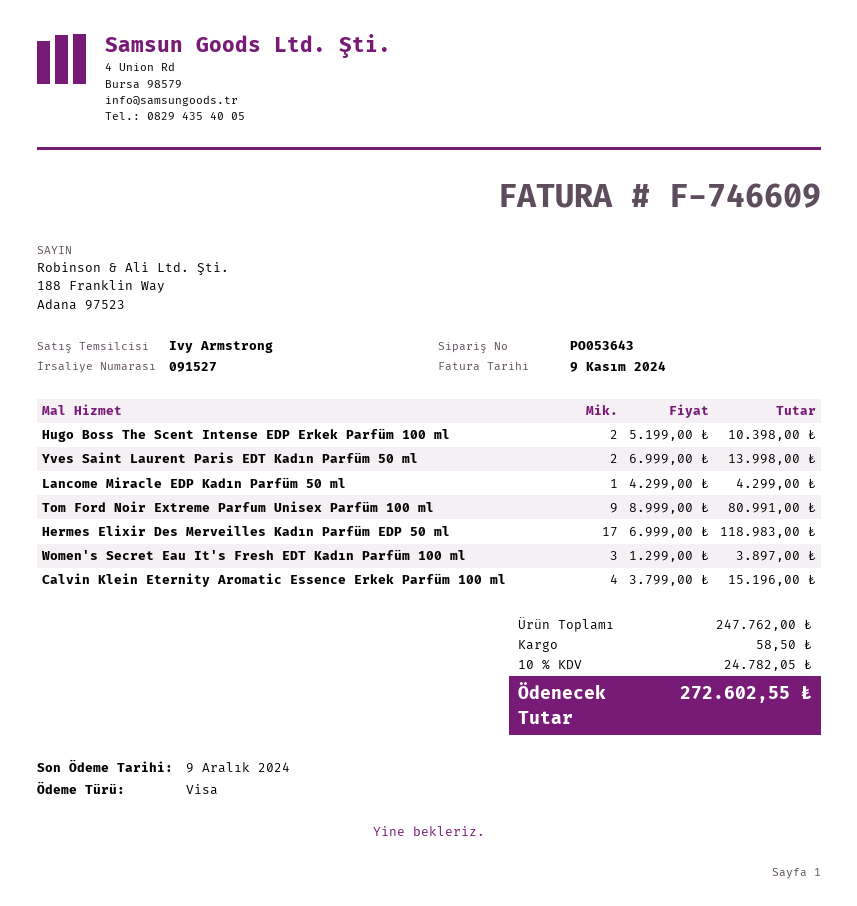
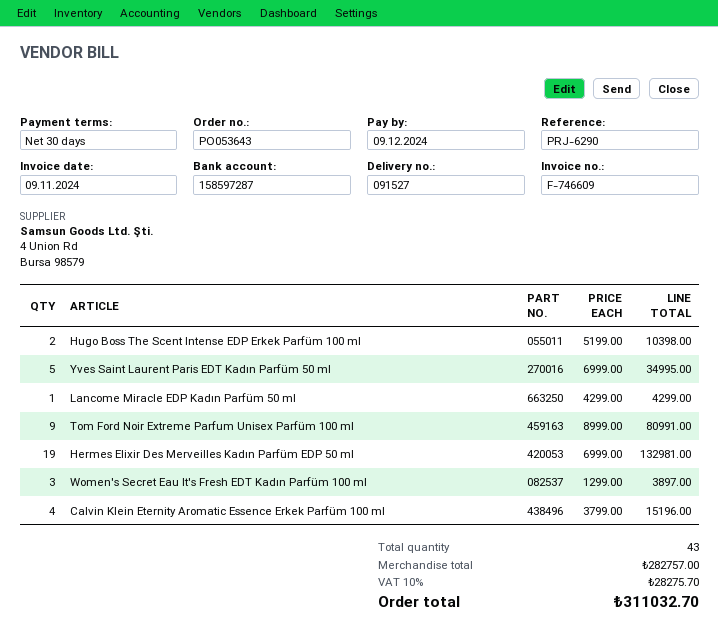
Yves Saint Laurent Paris EDT Kadın Parfüm 50 ml: 2 x 6999.00 = 13998.00 -> 5 x 6999.00 = 34995.00
Hermes Elixir Des Merveilles Kadın Parfüm EDP 50 ml: 17 x 6999.00 = 118983.00 -> 19 x 6999.00 = 132981.00
subtotal: 247762.00 -> 282757.00
shipping: 58.50 -> none
tax: 10% = 24782.05 -> 10% = 28275.70
total: 272602.55 -> 311032.70

